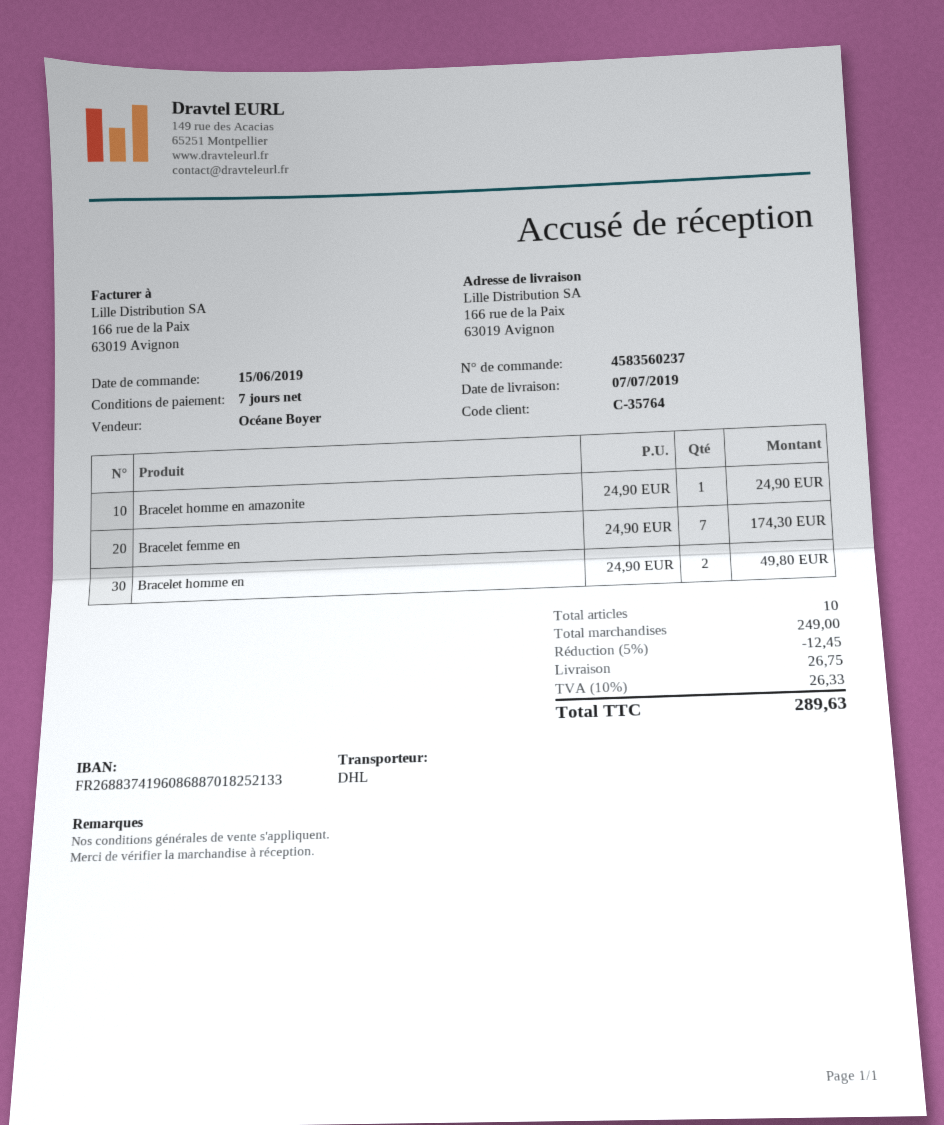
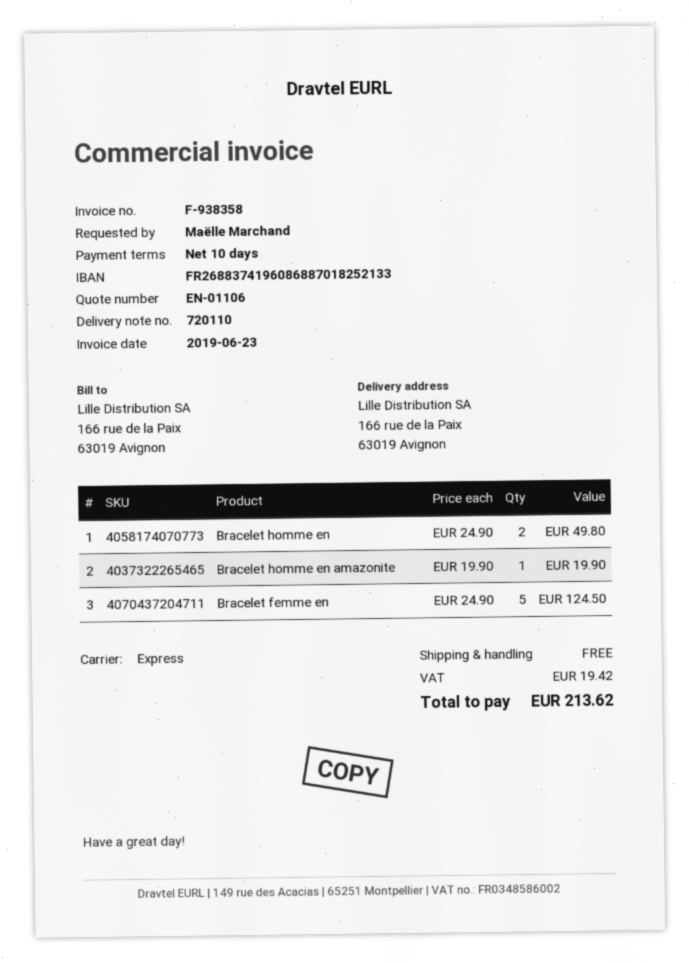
payment terms: 7 days -> 10 days
shipping method: DHL -> express
Bracelet homme en amazonite: 1 x 24.90 = 24.90 -> 1 x 19.90 = 19.90
Bracelet femme en: 7 x 24.90 = 174.30 -> 5 x 24.90 = 124.50
discount: 5% = 12.45 -> none
shipping: 26.75 -> 0.00
tax: 26.33 -> 19.42
total: 289.63 -> 213.62

